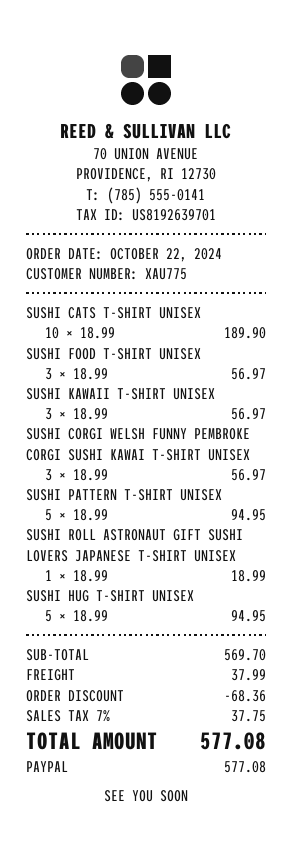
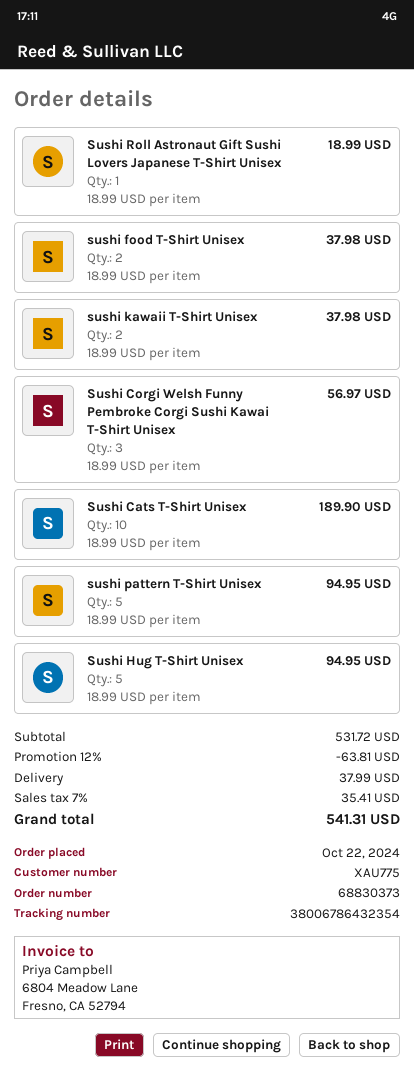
SUSHI FOOD T-SHIRT UNISEX: 3 x 18.99 = 56.97 -> 2 x 18.99 = 37.98
SUSHI KAWAII T-SHIRT UNISEX: 3 x 18.99 = 56.97 -> 2 x 18.99 = 37.98
subtotal: 569.70 -> 531.72
discount: 68.36 -> 63.81
tax: 7% = 37.75 -> 7% = 35.41
total: 577.08 -> 541.31

